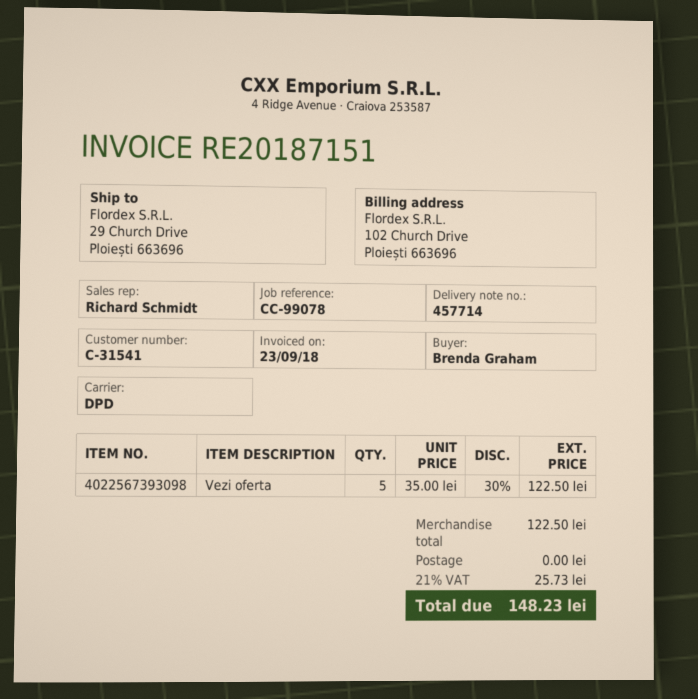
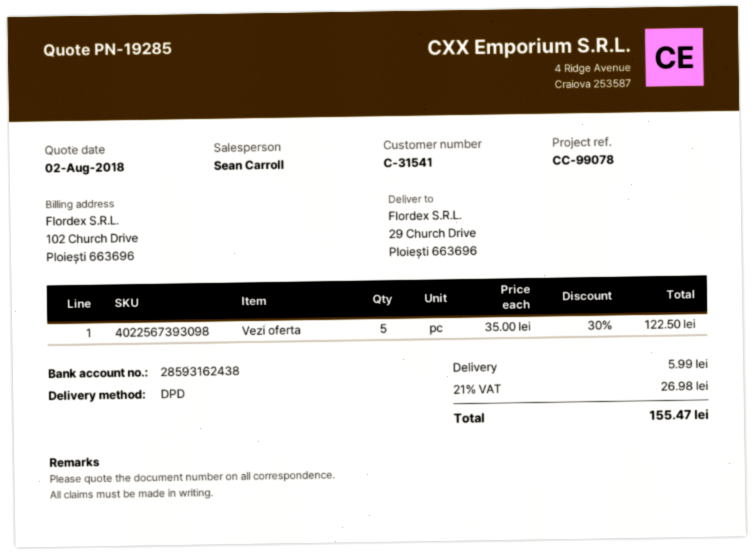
sales rep: Richard Schmidt -> Sean Carroll
shipping: 0.00 -> 5.99
tax: 21% = 25.73 -> 21% = 26.98
total: 148.23 -> 155.47

